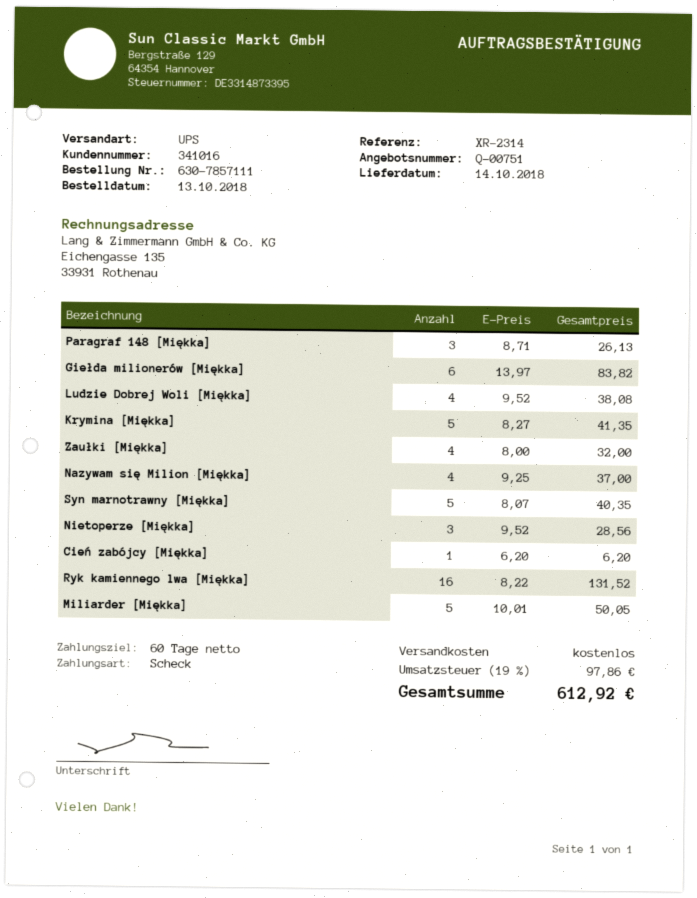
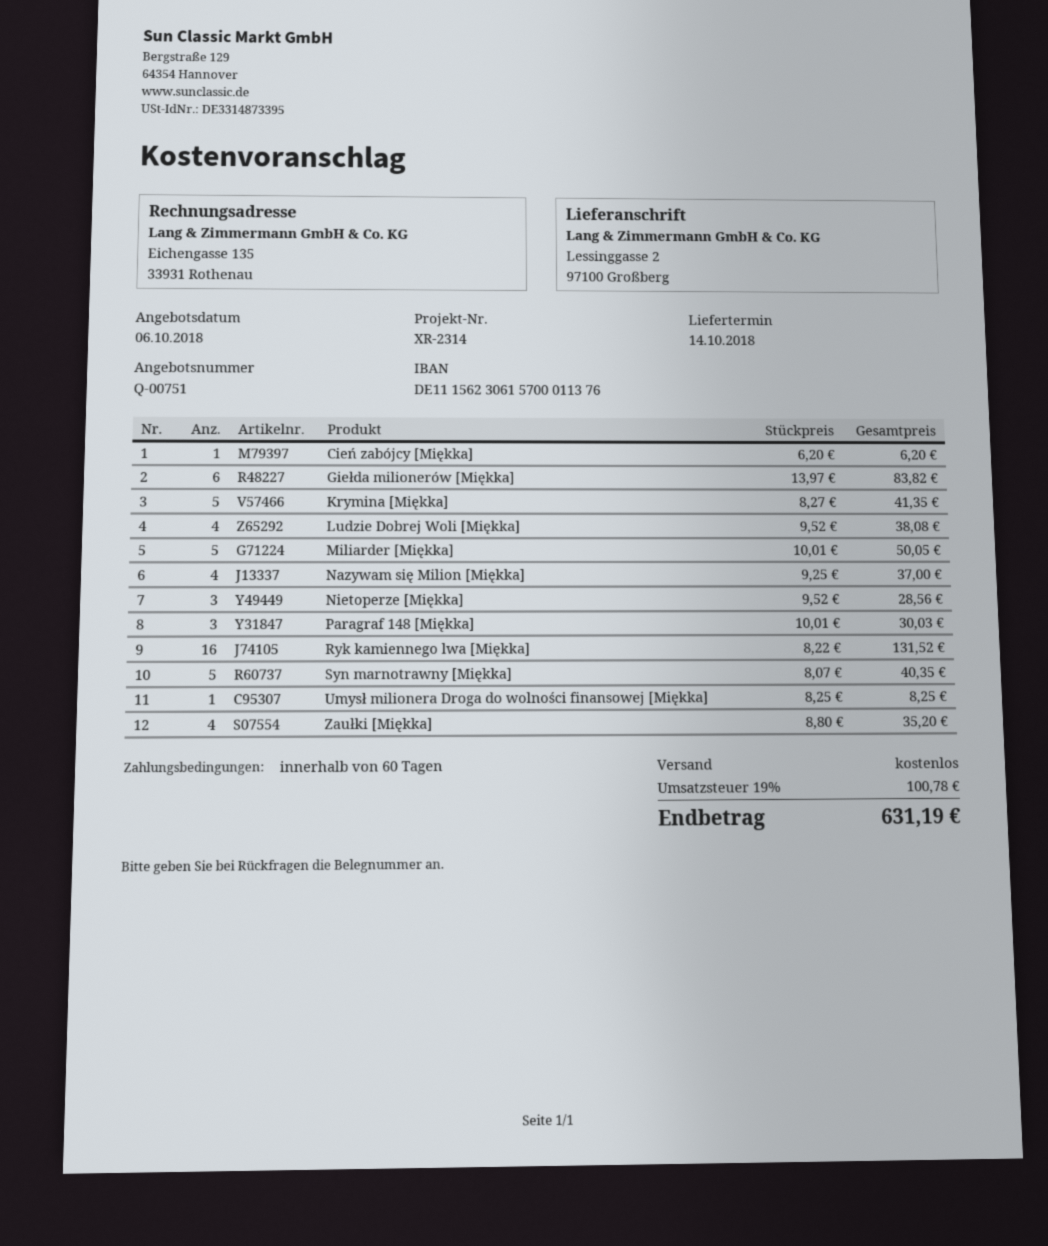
Paragraf 148 [Miękka]: 3 x 8.71 = 26.13 -> 3 x 10.01 = 30.03
Zaułki [Miękka]: 4 x 8.00 = 32.00 -> 4 x 8.80 = 35.20
Umysł milionera Droga do wolności finansowej [Miękka]: none -> 1 x 8.25 = 8.25
tax: 19% = 97.86 -> 19% = 100.78
total: 612.92 -> 631.19

